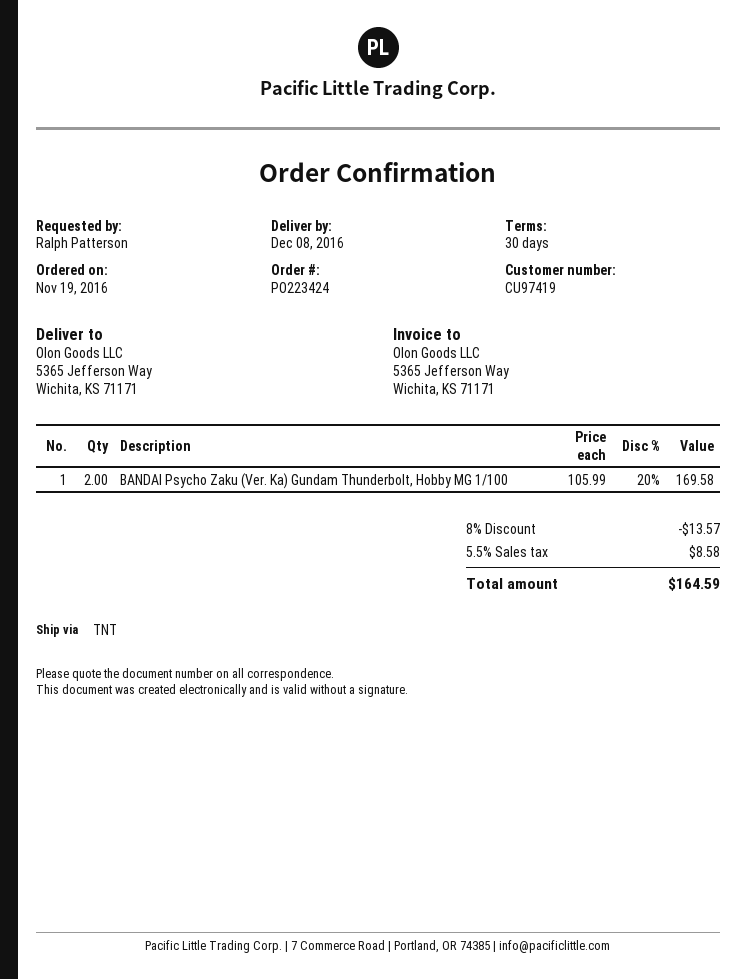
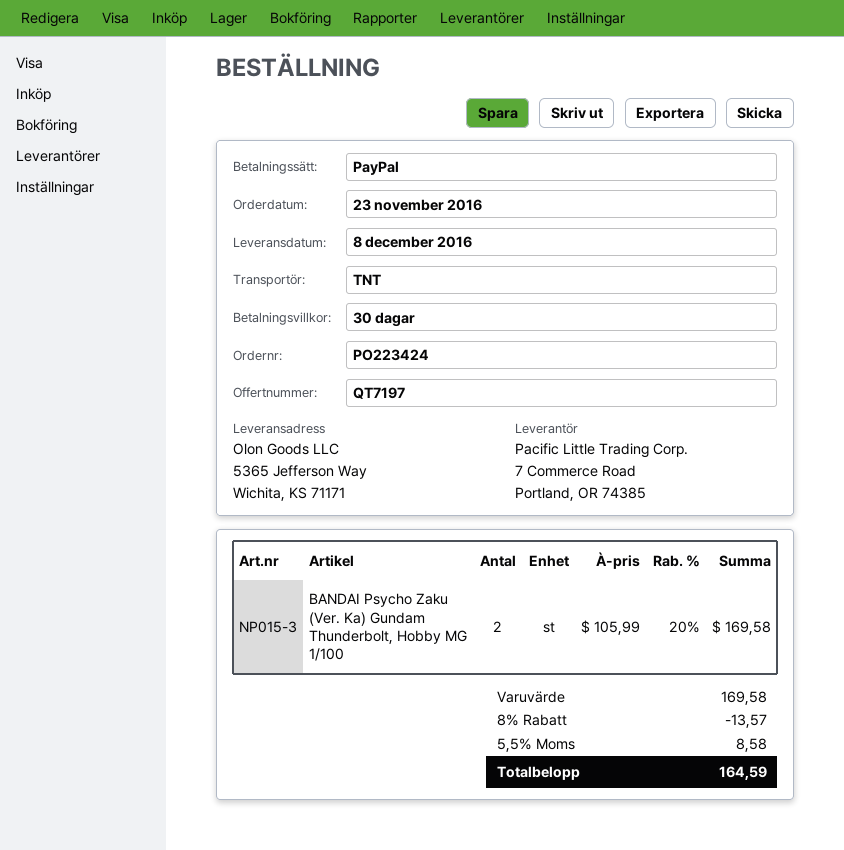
order date: 2016-11-19 -> 2016-11-23

